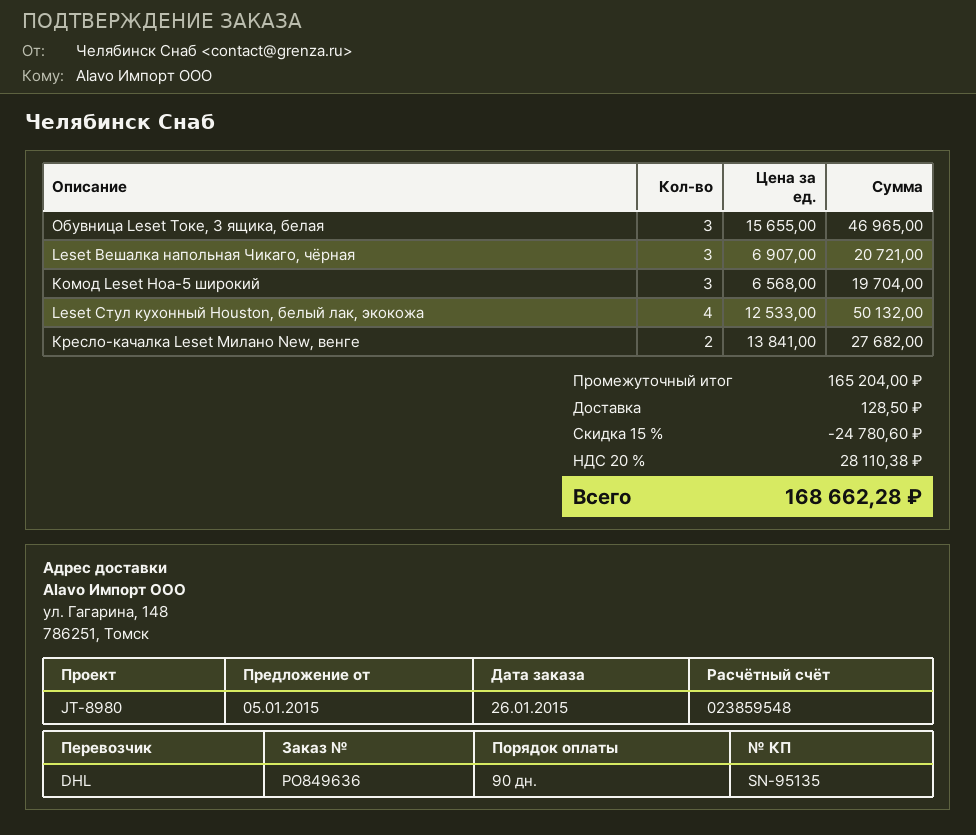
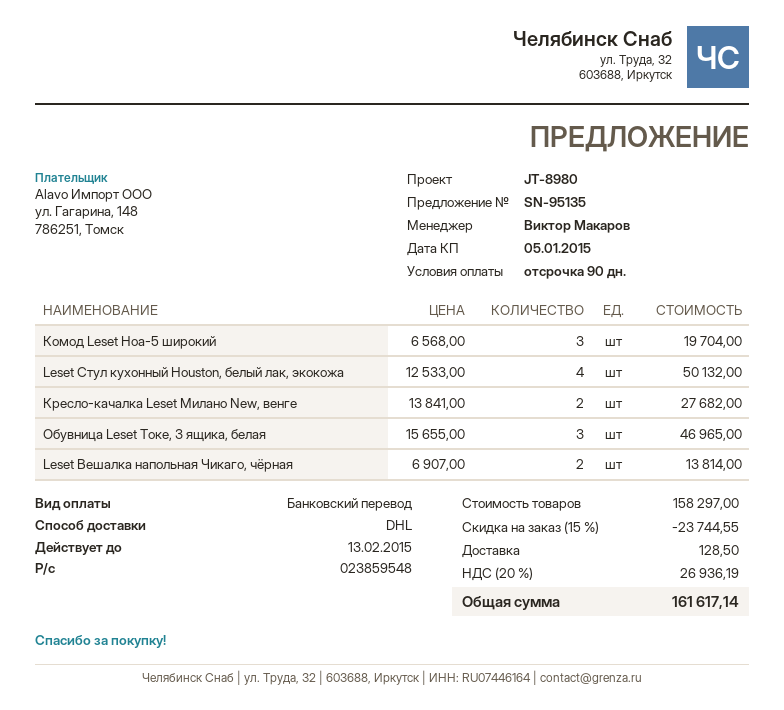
Leset Вешалка напольная Чикаго, чёрная: 3 x 6907.00 = 20721.00 -> 2 x 6907.00 = 13814.00
subtotal: 165204.00 -> 158297.00
discount: 15% = 24780.60 -> 15% = 23744.55
tax: 20% = 28110.38 -> 20% = 26936.19
total: 168662.28 -> 161617.14

